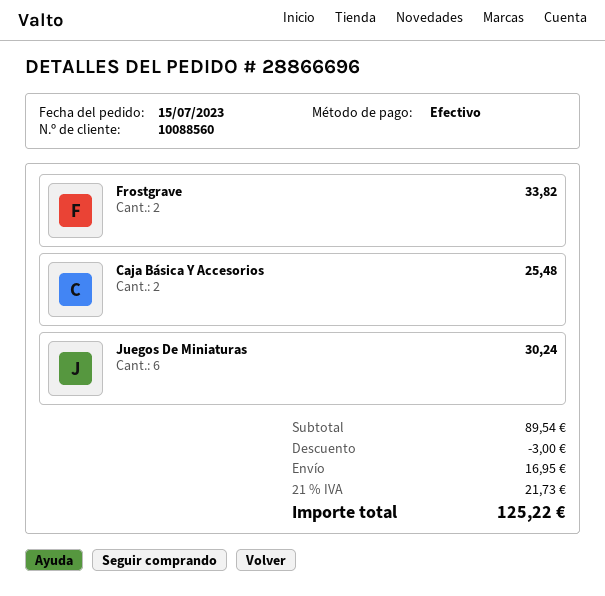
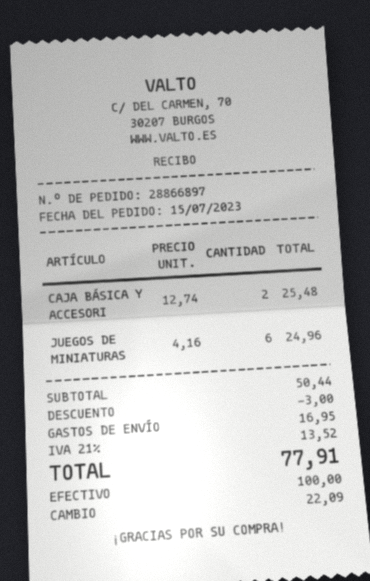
order number: 28866696 -> 28866897
Frostgrave: 2 for 33.82 -> none
Juegos De Miniaturas: 6 for 30.24 -> 6 for 24.96
subtotal: 89.54 -> 50.44
tax: 21% = 21.73 -> 21% = 13.52
total: 125.22 -> 77.91

